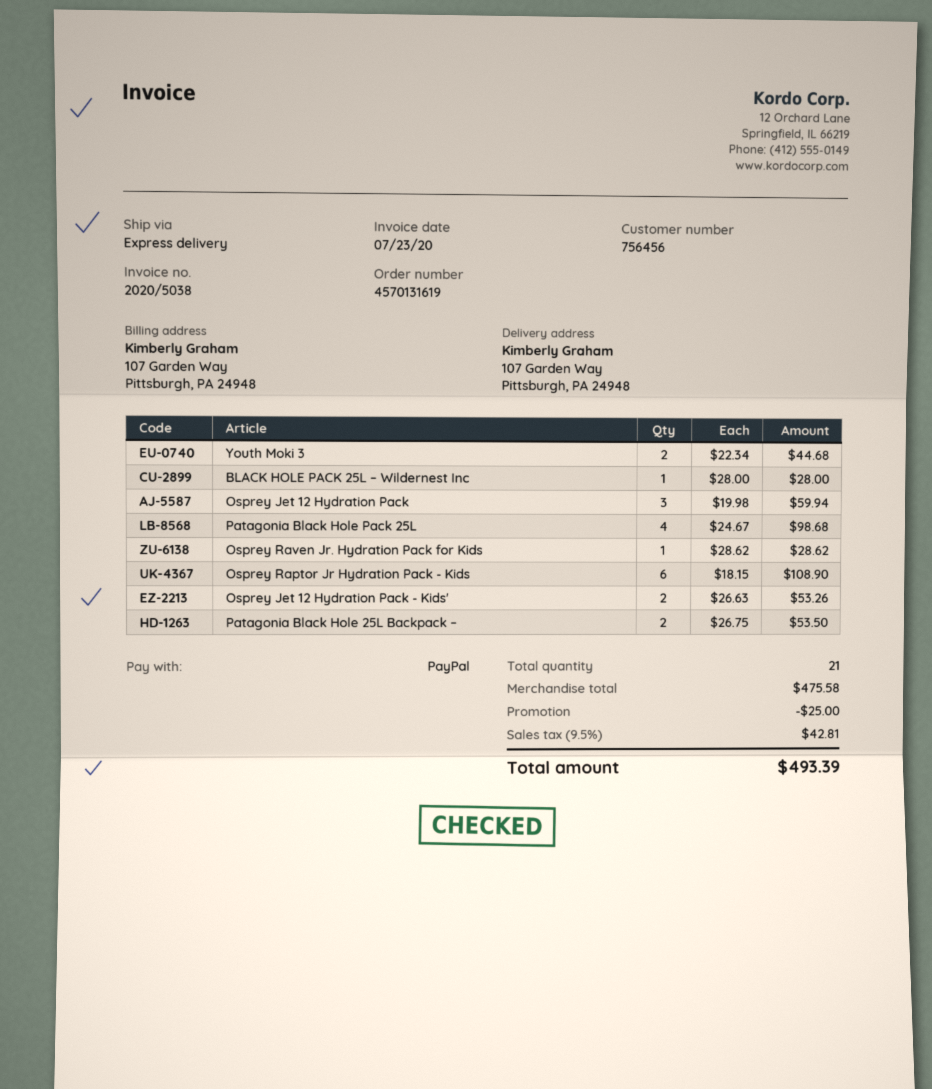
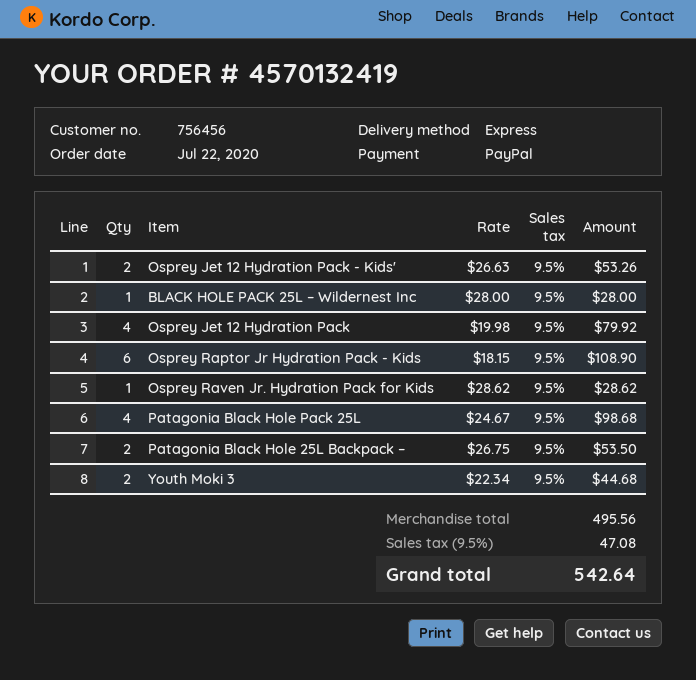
order number: 4570131619 -> 4570132419
Osprey Jet 12 Hydration Pack: 3 x 19.98 = 59.94 -> 4 x 19.98 = 79.92
subtotal: 475.58 -> 495.56
discount: 25.00 -> none
tax: 9.5% = 42.81 -> 9.5% = 47.08
total: 493.39 -> 542.64

